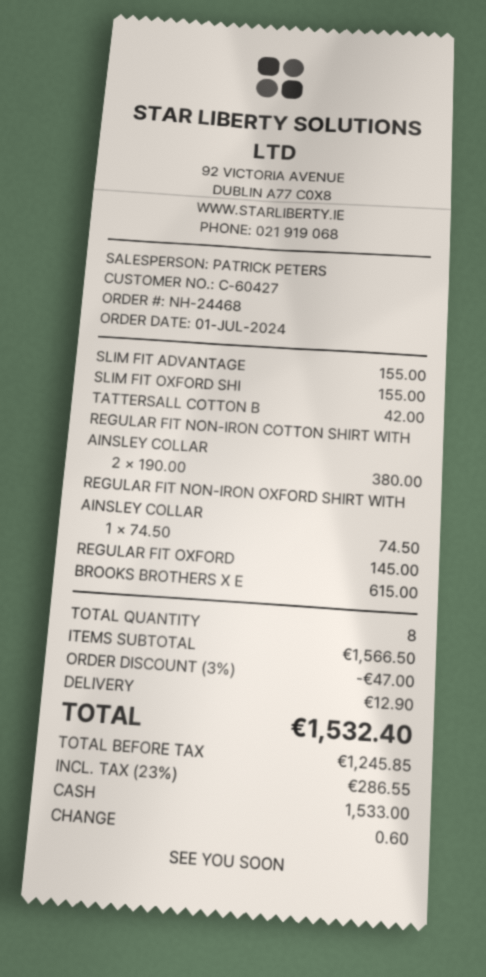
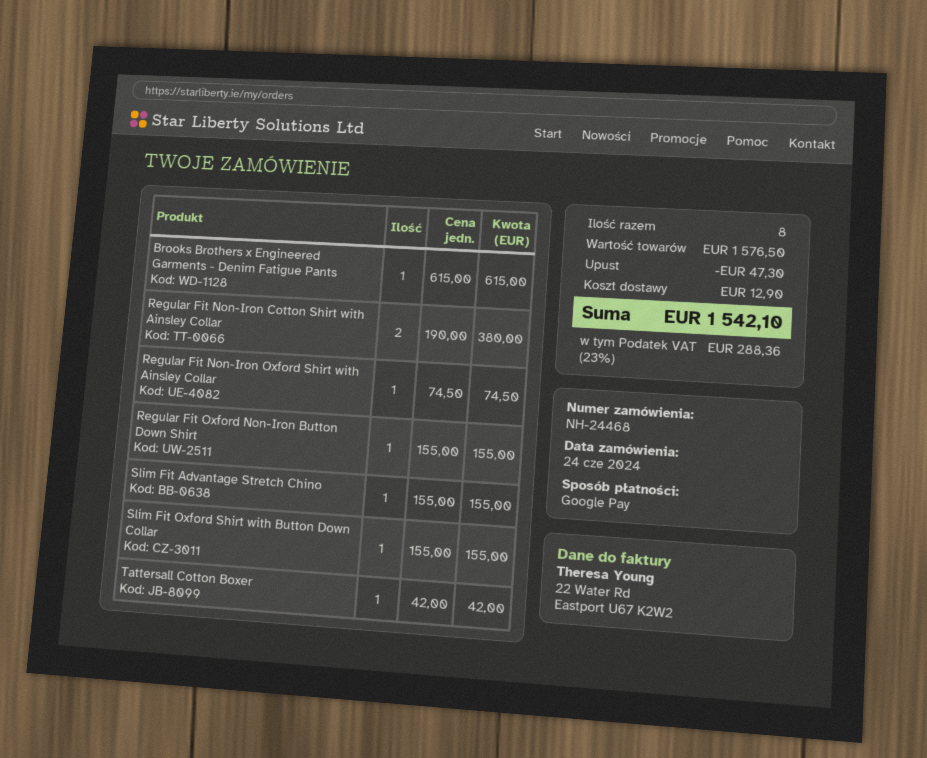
order date: 2024-07-01 -> 2024-06-24
payment method: cash -> Google Pay
REGULAR FIT OXFORD: 1 x 145.00 = 145.00 -> 1 x 155.00 = 155.00
subtotal: 1566.50 -> 1576.50
discount: 47.00 -> 47.30
tax: 23% = 286.55 -> 23% = 288.36
total: 1532.40 -> 1542.10

